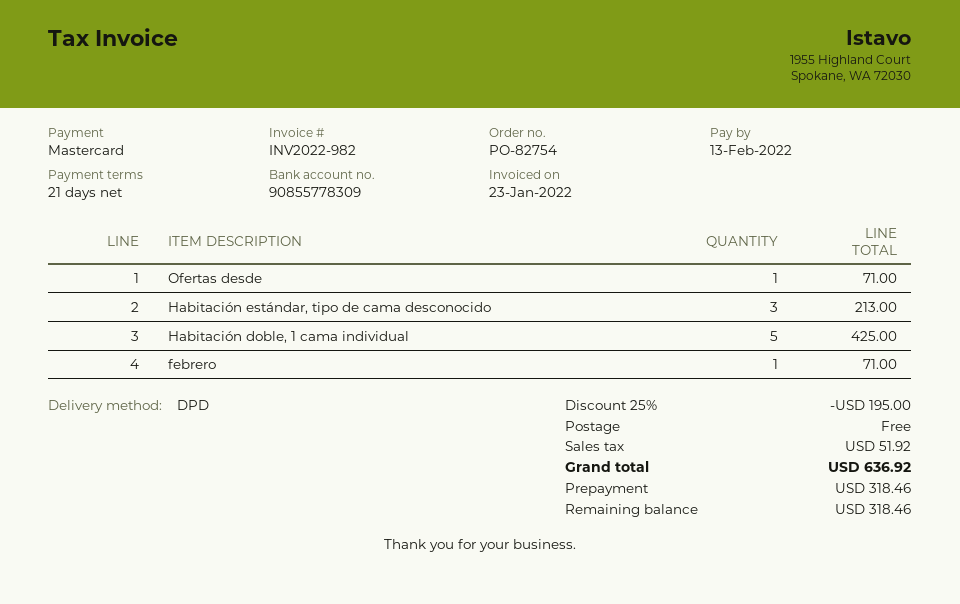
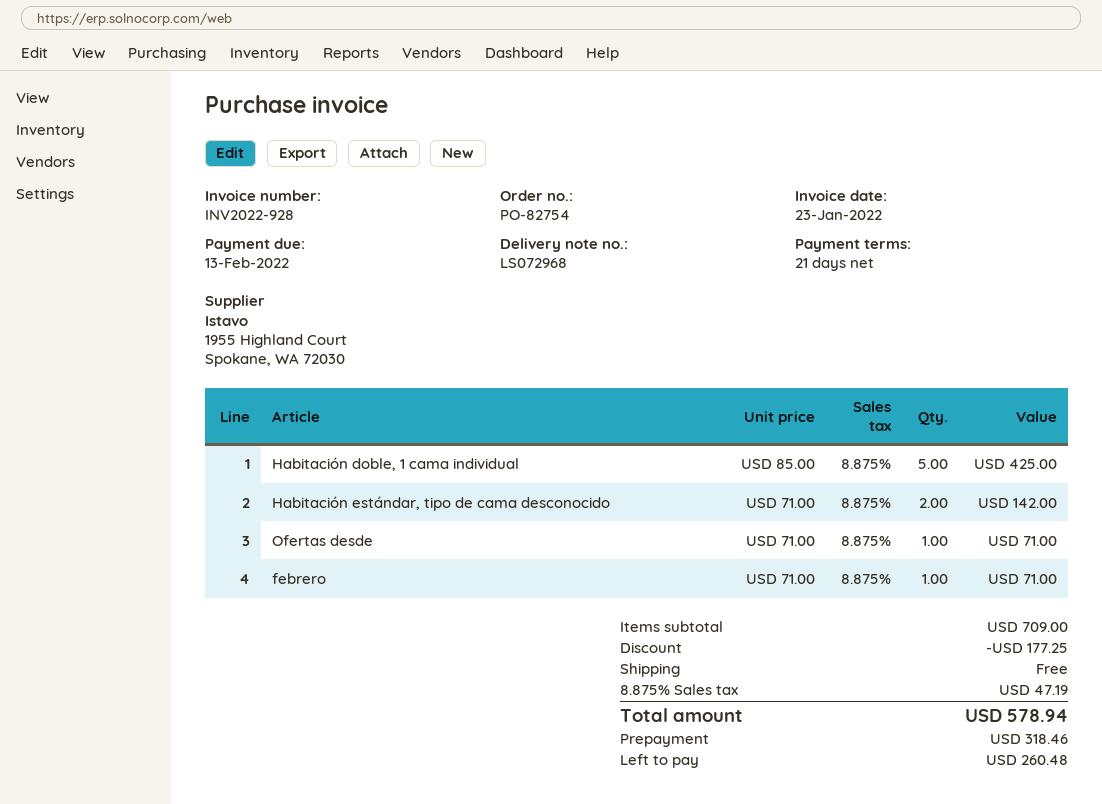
invoice number: INV2022-982 -> INV2022-928
Habitación estándar, tipo de cama desconocido: 3 for 213.00 -> 2 for 142.00
discount: 195.00 -> 177.25
tax: 51.92 -> 47.19
total: 636.92 -> 578.94
balance: 318.46 -> 260.48

